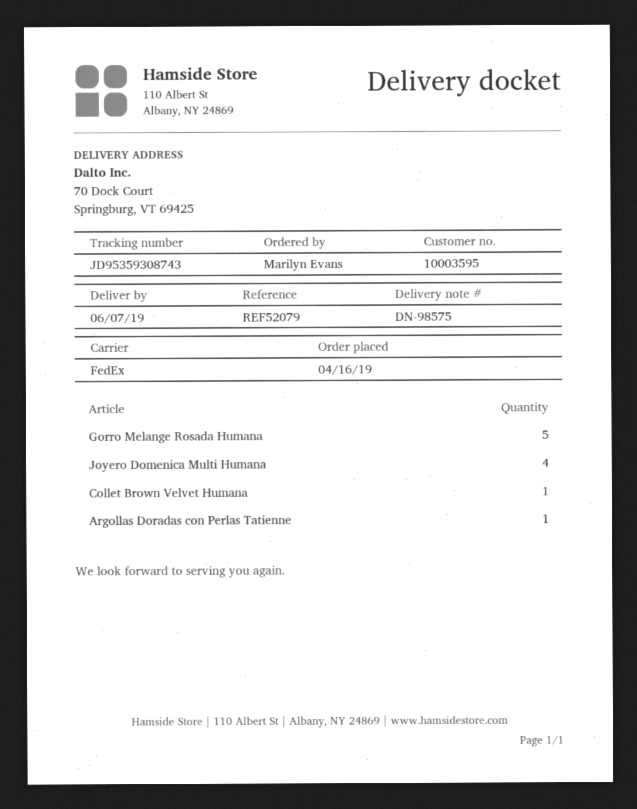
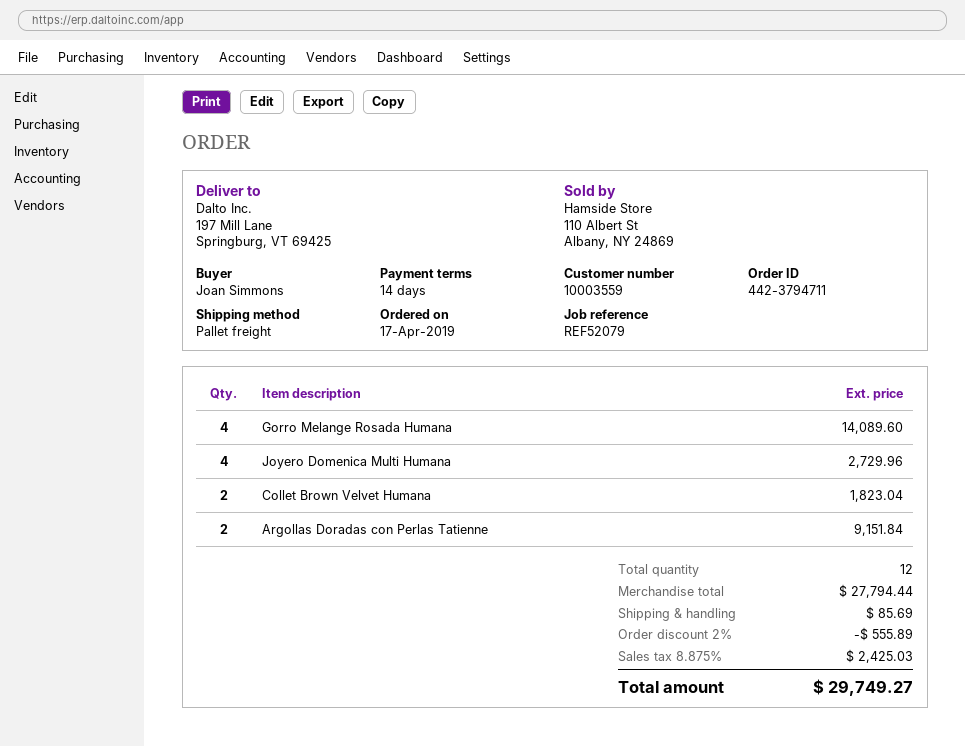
order date: 2019-04-16 -> 2019-04-17
customer number: 10003595 -> 10003559
ordered by: Marilyn Evans -> Joan Simmons
shipping method: FedEx -> pallet freight
ship to: 70 Dock Court, Springburg, VT 69425 -> 197 Mill Lane, Springburg, VT 69425
Gorro Melange Rosada Humana: 5 -> 4
Collet Brown Velvet Humana: 1 -> 2
Argollas Doradas con Perlas Tatienne: 1 -> 2

